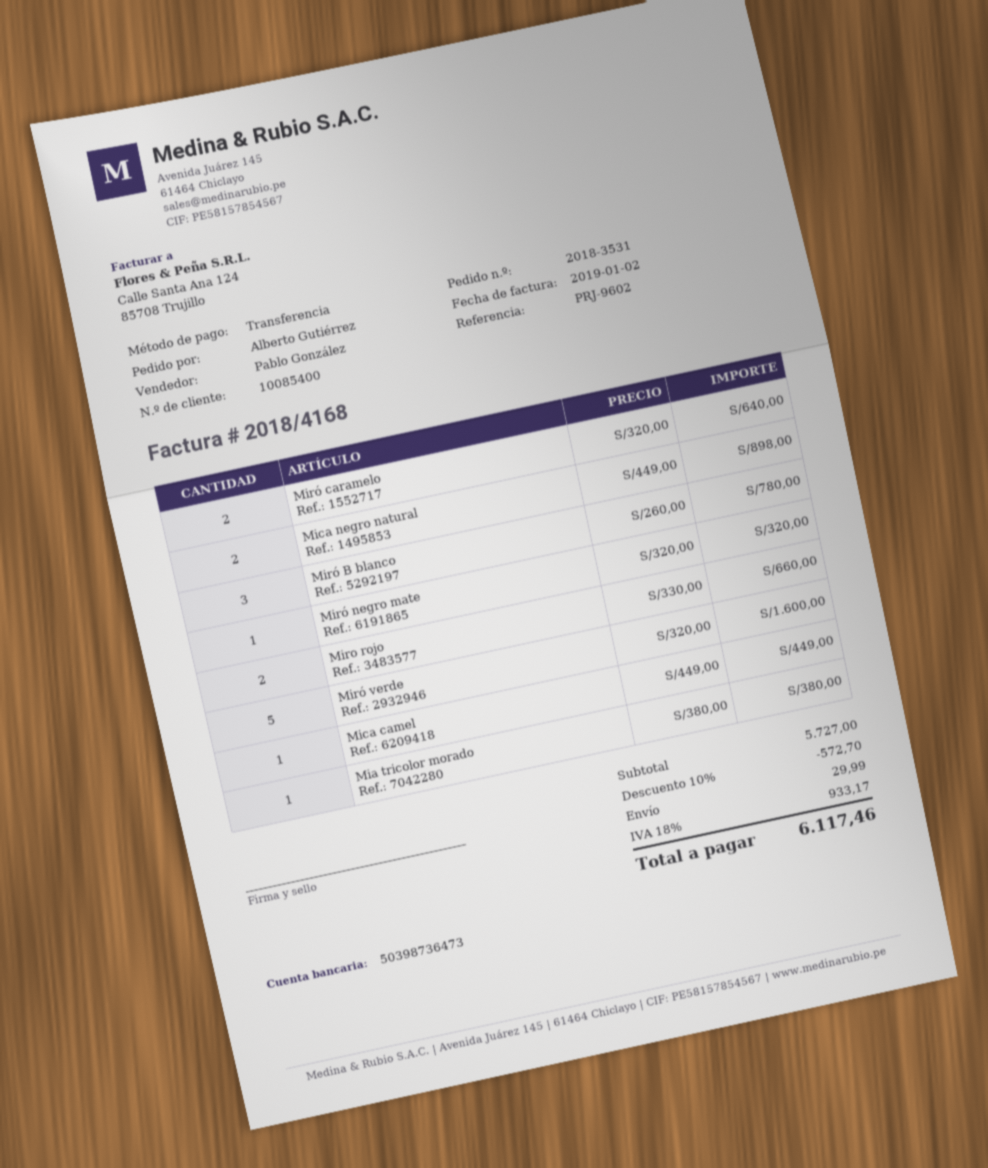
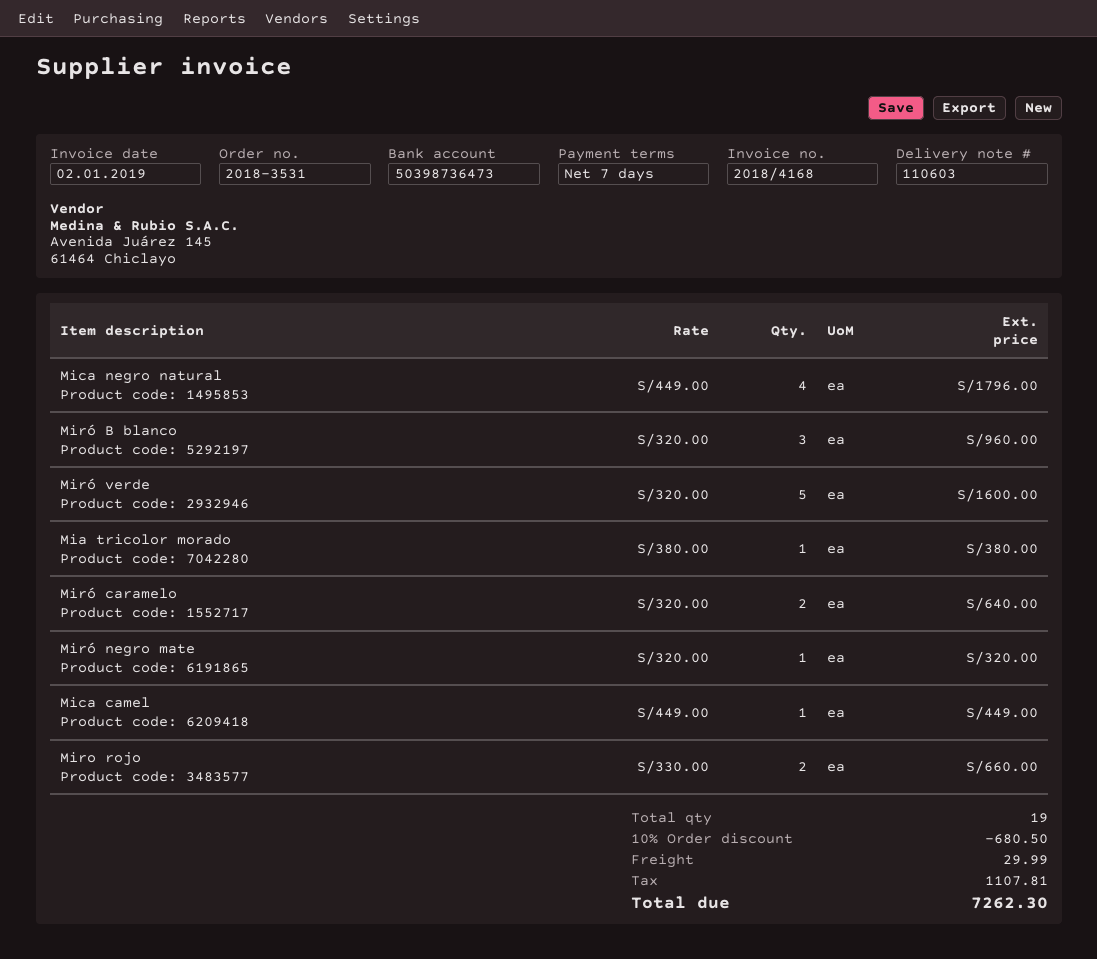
Mica negro natural: 2 x 449.00 = 898.00 -> 4 x 449.00 = 1796.00
Miró B blanco: 3 x 260.00 = 780.00 -> 3 x 320.00 = 960.00
discount: 10% = 572.70 -> 10% = 680.50
tax: 933.17 -> 1107.81
total: 6117.46 -> 7262.30

